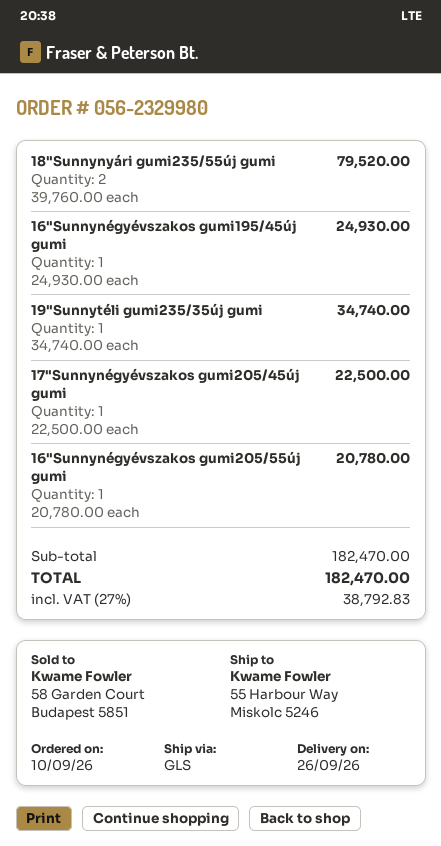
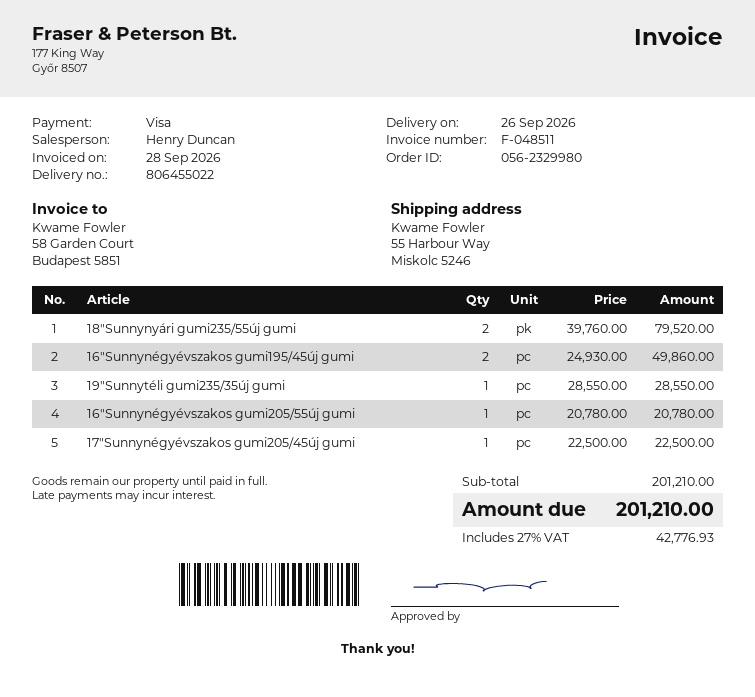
16"Sunnynégyévszakos gumi195/45új gumi: 1 x 24930.00 = 24930.00 -> 2 x 24930.00 = 49860.00
19"Sunnytéli gumi235/35új gumi: 1 x 34740.00 = 34740.00 -> 1 x 28550.00 = 28550.00
subtotal: 182470.00 -> 201210.00
tax: 27% = 38792.83 -> 27% = 42776.93
total: 182470.00 -> 201210.00

